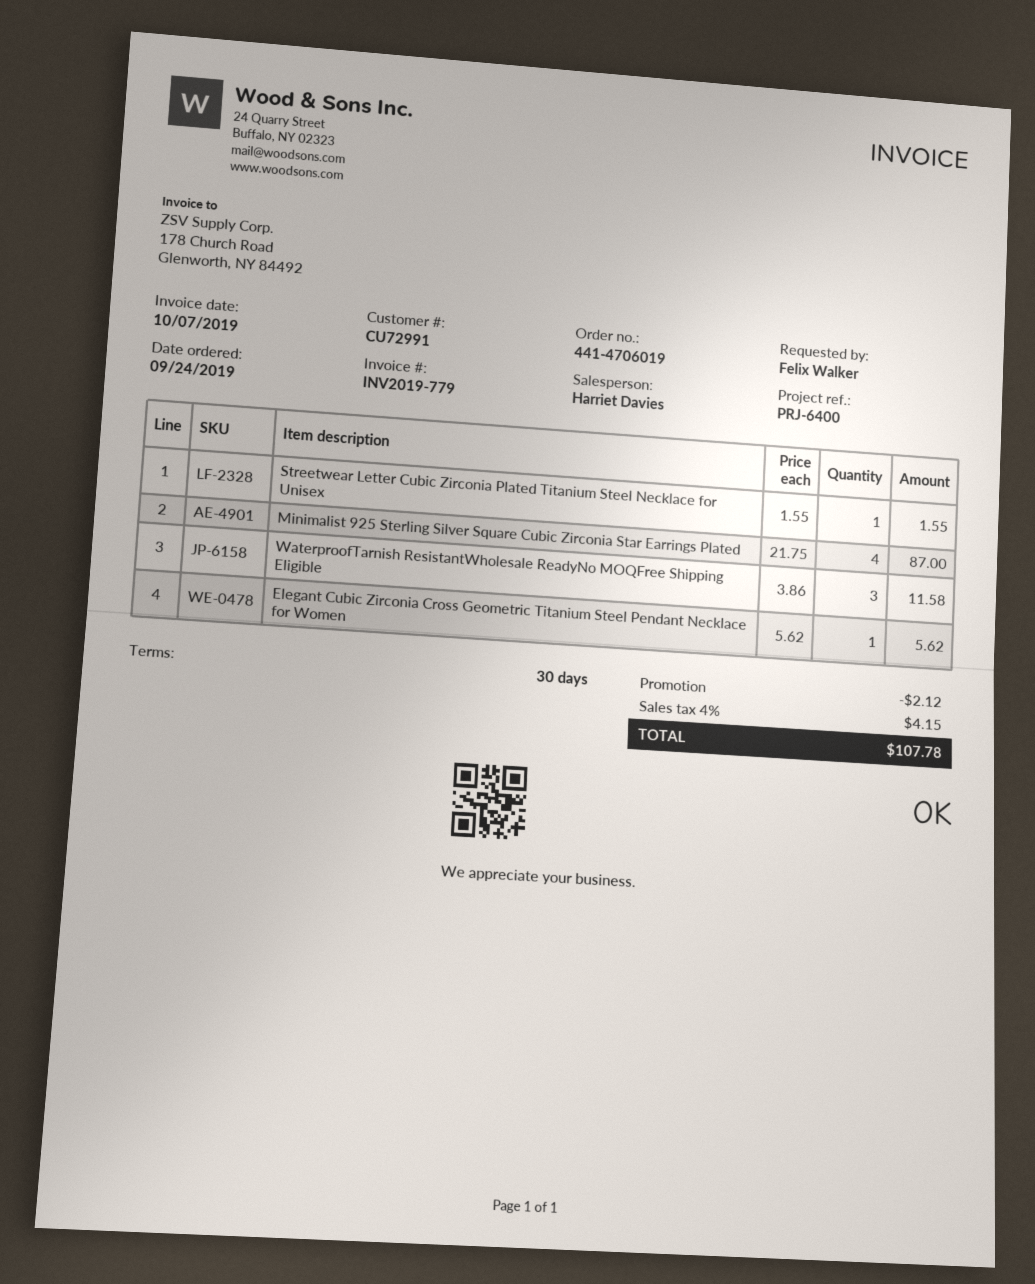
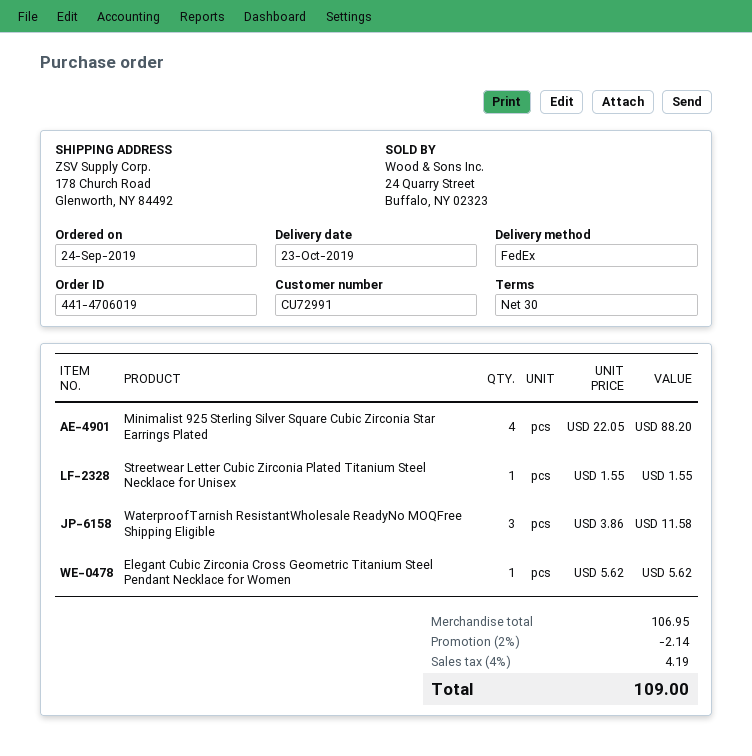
Minimalist 925 Sterling Silver Square Cubic Zirconia Star Earrings Plated: 4 x 21.75 = 87.00 -> 4 x 22.05 = 88.20
discount: 2.12 -> 2.14
tax: 4% = 4.15 -> 4% = 4.19
total: 107.78 -> 109.00

